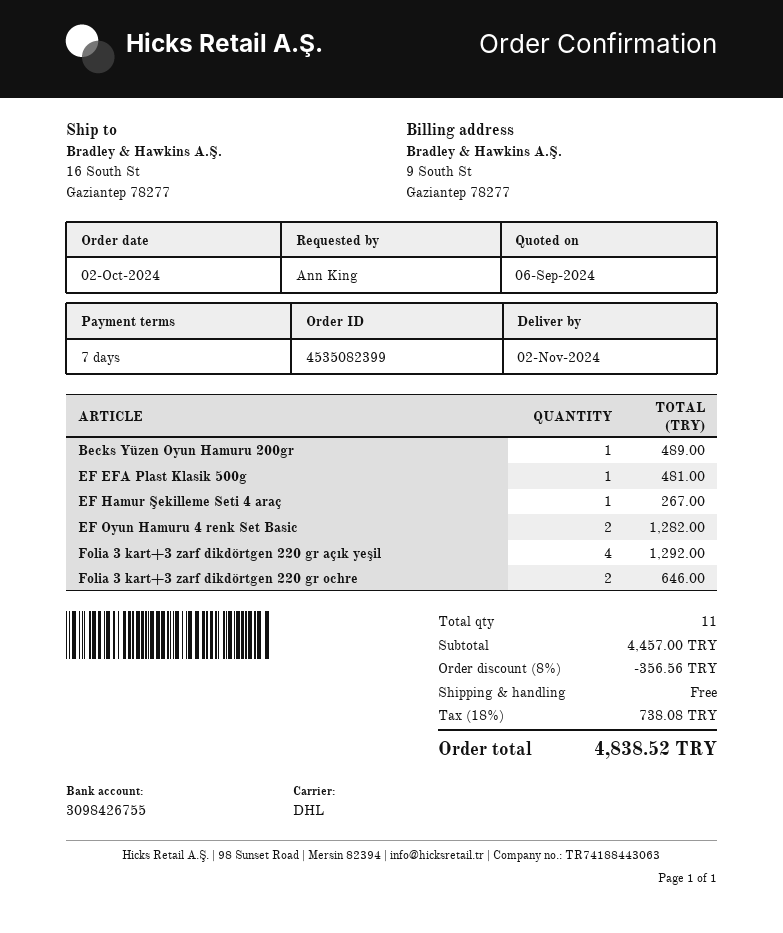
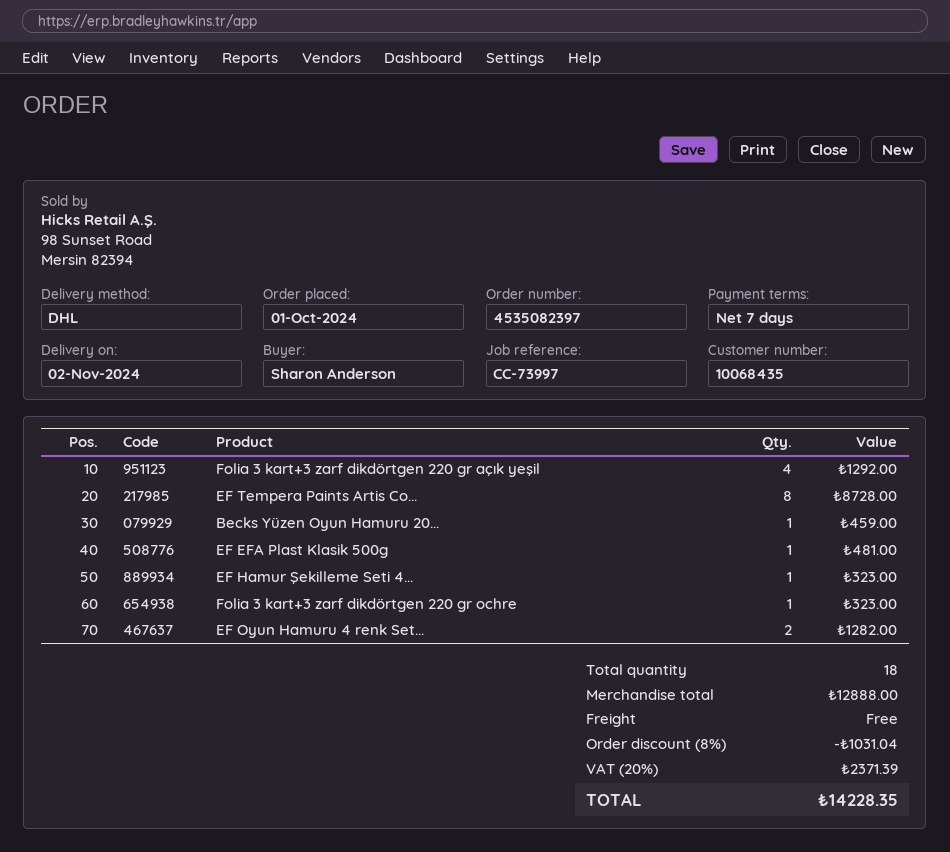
order number: 4535082399 -> 4535082397
order date: 2024-10-02 -> 2024-10-01
ordered by: Ann King -> Sharon Anderson
Becks Yüzen Oyun Hamuru 200gr: 1 for 489.00 -> 1 for 459.00
EF Hamur Şekilleme Seti 4 araç: 1 for 267.00 -> 1 for 323.00
Folia 3 kart+3 zarf dikdörtgen 220 gr ochre: 2 for 646.00 -> 1 for 323.00
EF Tempera Paints Artis Co...: none -> 8 for 8728.00
total quantity: 11 -> 18
subtotal: 4457.00 -> 12888.00
discount: 8% = 356.56 -> 8% = 1031.04
tax: 18% = 738.08 -> 20% = 2371.39
total: 4838.52 -> 14228.35

